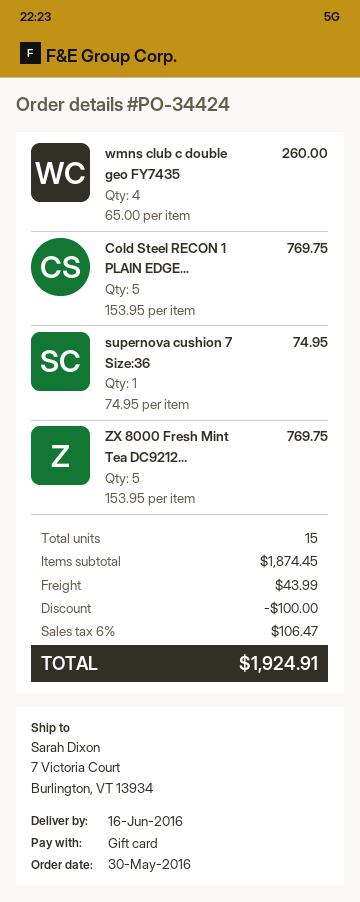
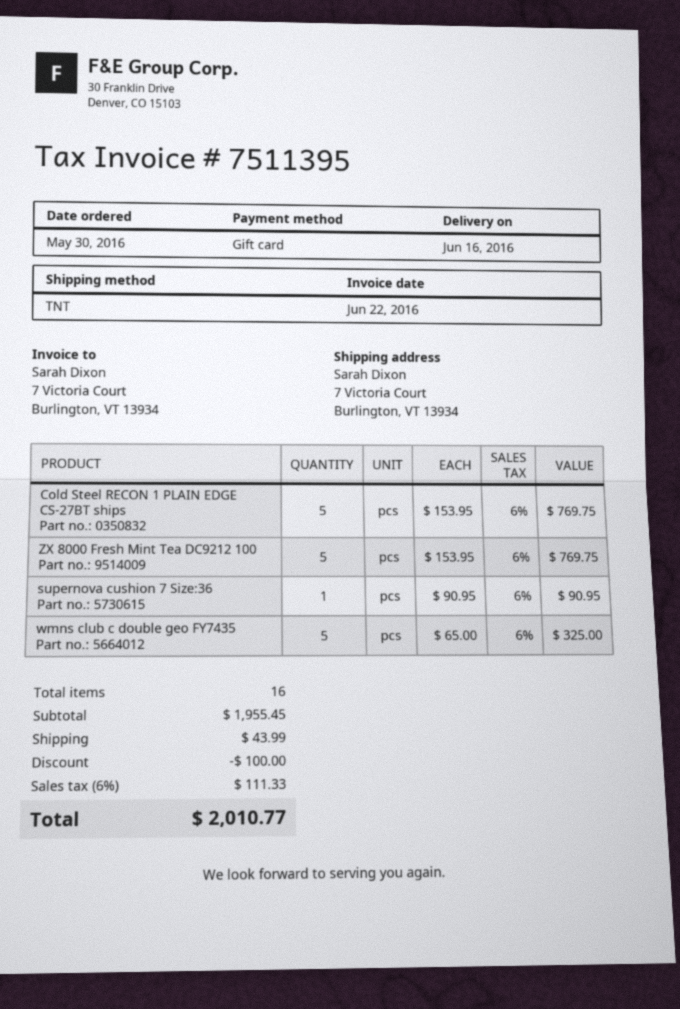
wmns club c double geo FY7435: 4 x 65.00 = 260.00 -> 5 x 65.00 = 325.00
supernova cushion 7 Size:36: 1 x 74.95 = 74.95 -> 1 x 90.95 = 90.95
total quantity: 15 -> 16
subtotal: 1874.45 -> 1955.45
tax: 6% = 106.47 -> 6% = 111.33
total: 1924.91 -> 2010.77

